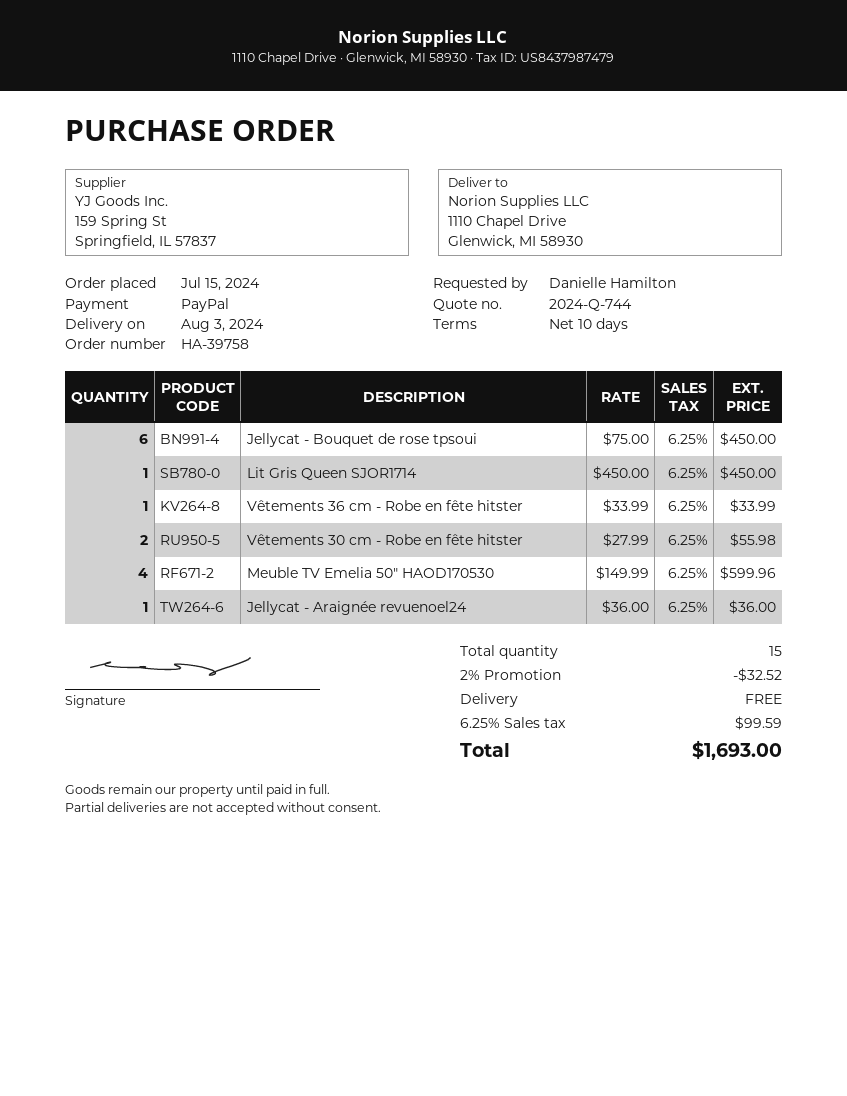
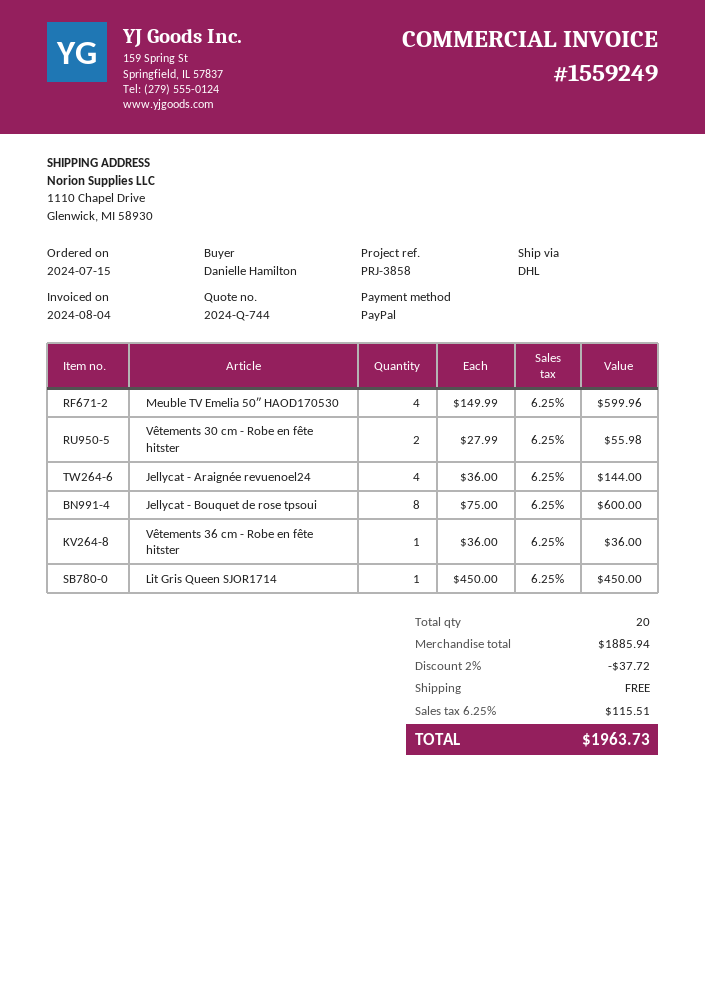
Jellycat - Bouquet de rose tpsoui: 6 x 75.00 = 450.00 -> 8 x 75.00 = 600.00
Vêtements 36 cm - Robe en fête hitster: 1 x 33.99 = 33.99 -> 1 x 36.00 = 36.00
Jellycat - Araignée revuenoel24: 1 x 36.00 = 36.00 -> 4 x 36.00 = 144.00
total quantity: 15 -> 20
discount: 2% = 32.52 -> 2% = 37.72
tax: 6.25% = 99.59 -> 6.25% = 115.51
total: 1693.00 -> 1963.73

